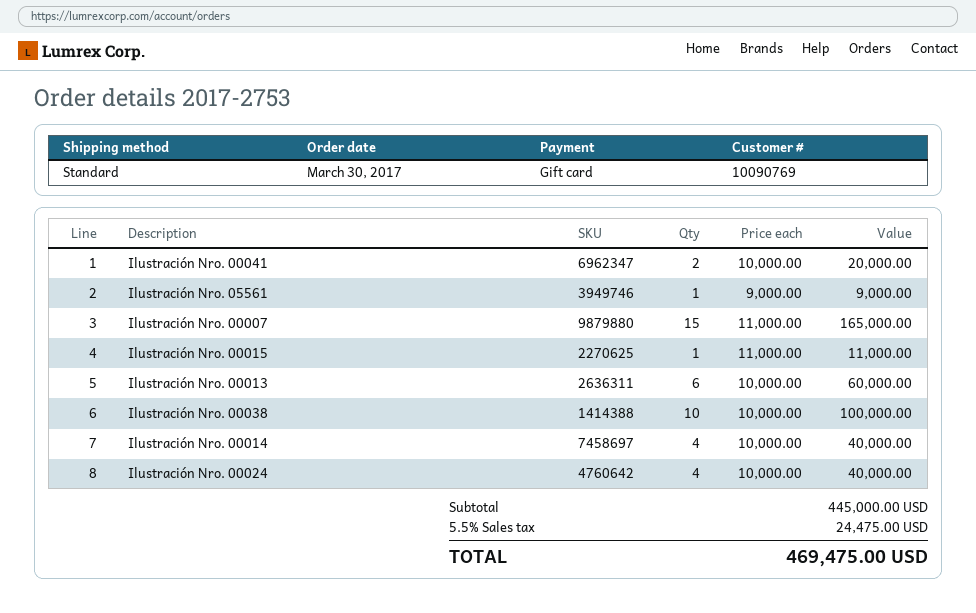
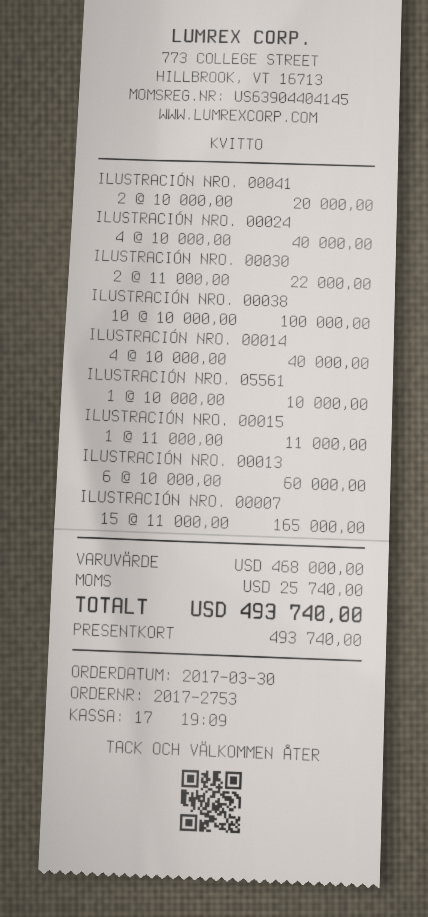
Ilustración Nro. 05561: 1 x 9000.00 = 9000.00 -> 1 x 10000.00 = 10000.00
ILUSTRACIÓN NRO. 00030: none -> 2 x 11000.00 = 22000.00
subtotal: 445000.00 -> 468000.00
tax: 24475.00 -> 25740.00
total: 469475.00 -> 493740.00

